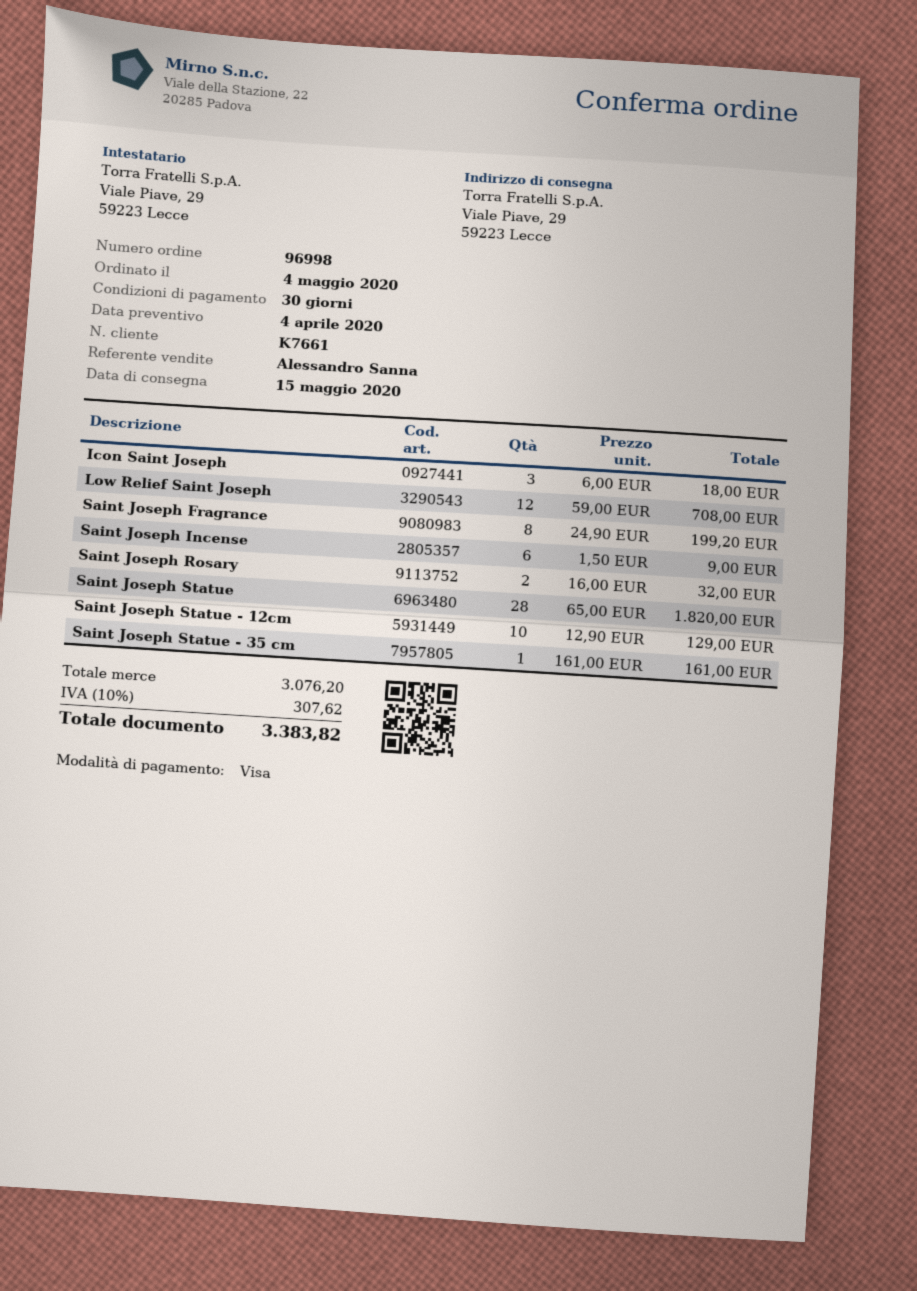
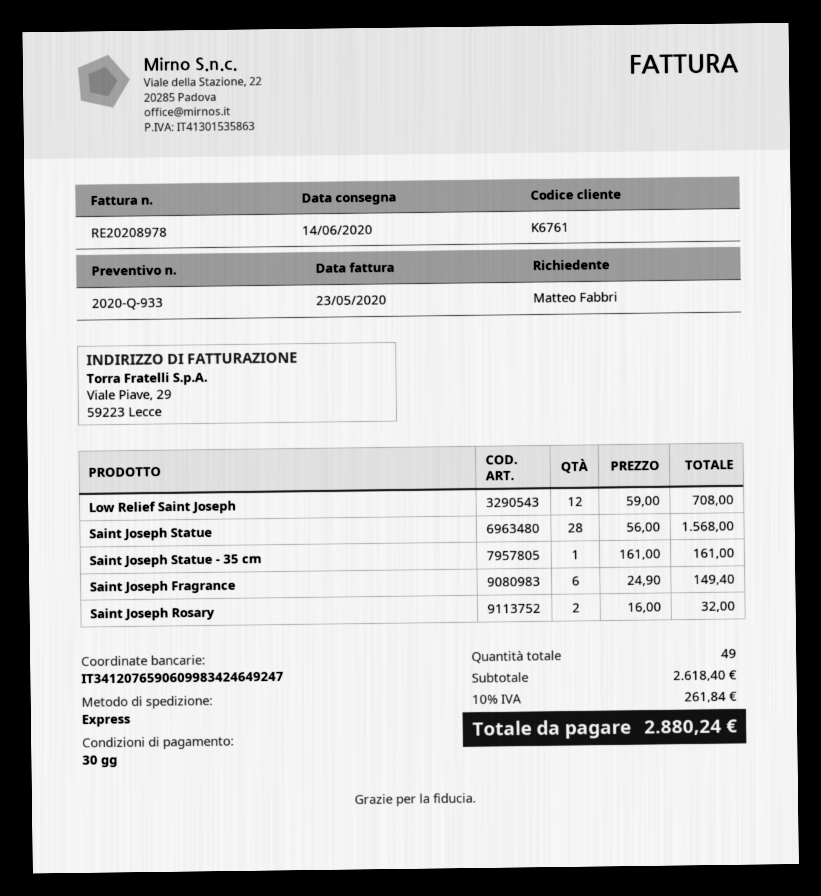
delivery date: 2020-05-15 -> 2020-06-14
customer number: K7661 -> K6761
Icon Saint Joseph: 3 x 6.00 = 18.00 -> none
Saint Joseph Fragrance: 8 x 24.90 = 199.20 -> 6 x 24.90 = 149.40
Saint Joseph Incense: 6 x 1.50 = 9.00 -> none
Saint Joseph Statue: 28 x 65.00 = 1820.00 -> 28 x 56.00 = 1568.00
Saint Joseph Statue - 12cm: 10 x 12.90 = 129.00 -> none
subtotal: 3076.20 -> 2618.40
tax: 10% = 307.62 -> 10% = 261.84
total: 3383.82 -> 2880.24

